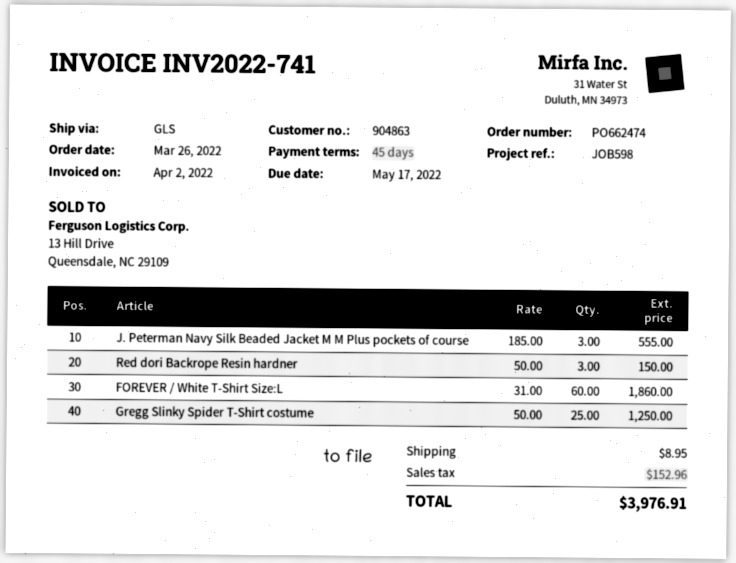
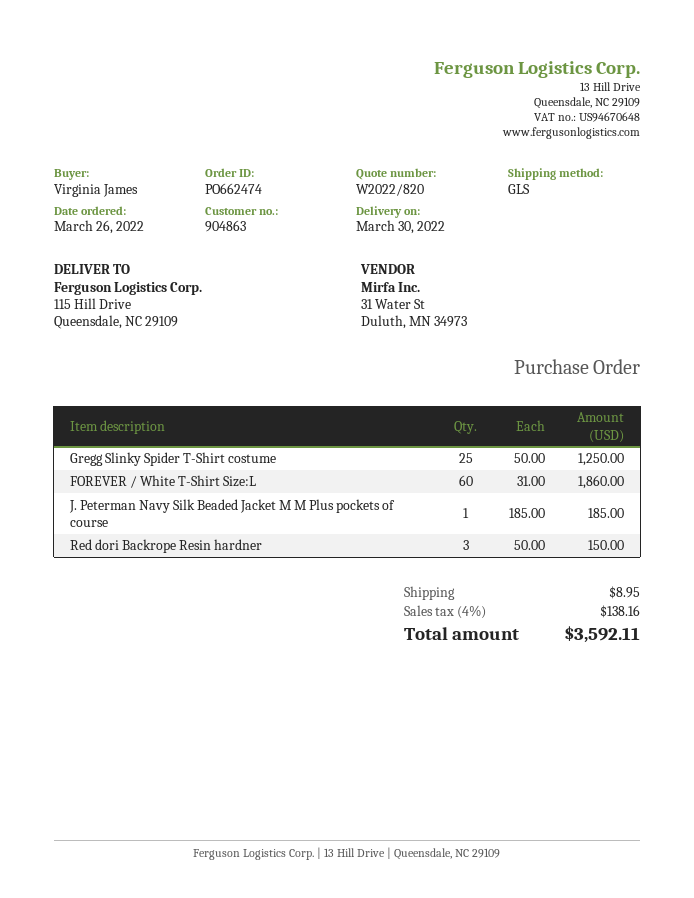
J. Peterman Navy Silk Beaded Jacket M M Plus pockets of course: 3 x 185.00 = 555.00 -> 1 x 185.00 = 185.00
tax: 152.96 -> 138.16
total: 3976.91 -> 3592.11

